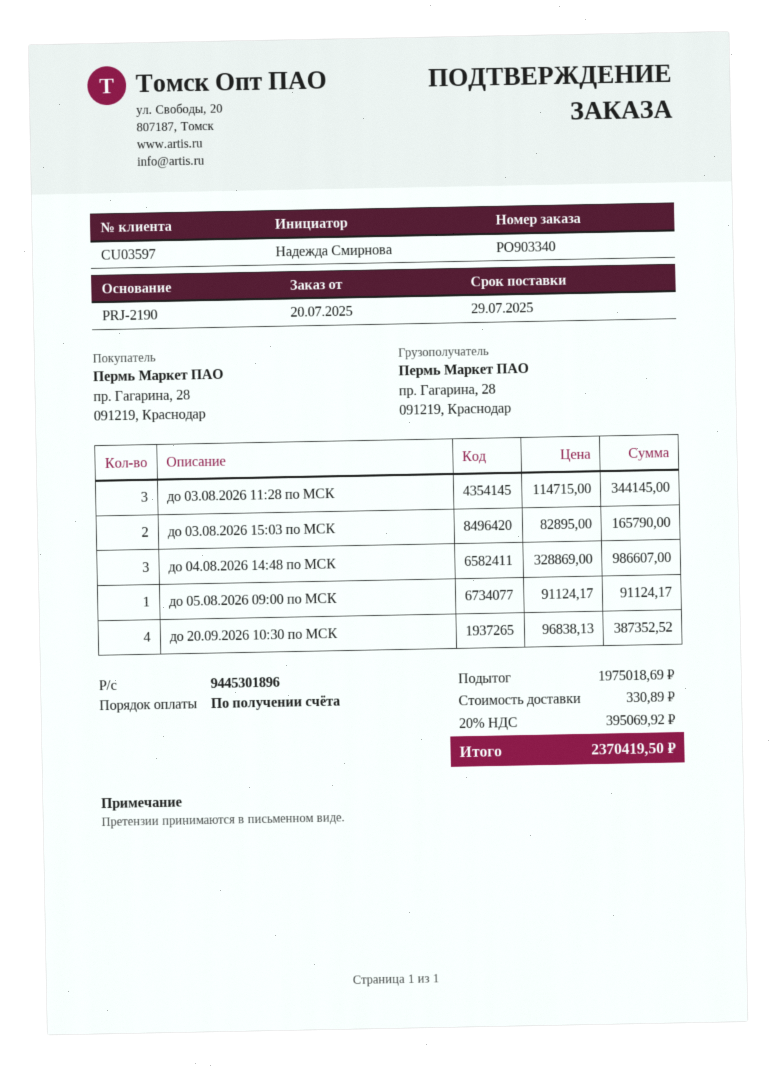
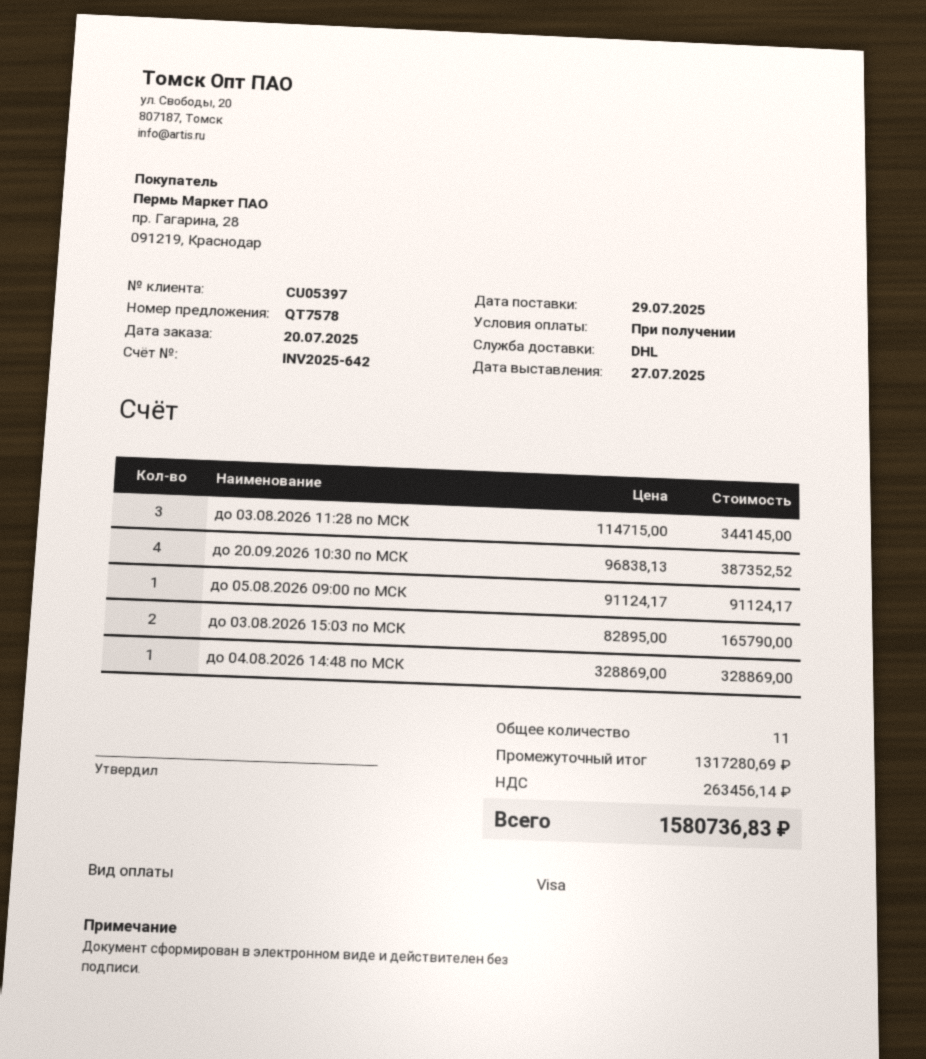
customer number: CU03597 -> CU05397
до 04.08.2026 14:48 по МСК: 3 x 328869.00 = 986607.00 -> 1 x 328869.00 = 328869.00
subtotal: 1975018.69 -> 1317280.69
shipping: 330.89 -> none
tax: 395069.92 -> 263456.14
total: 2370419.50 -> 1580736.83

